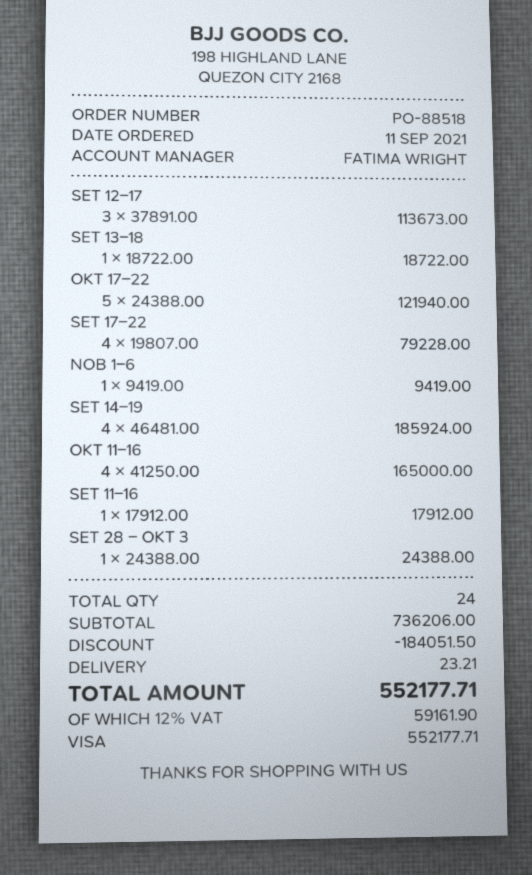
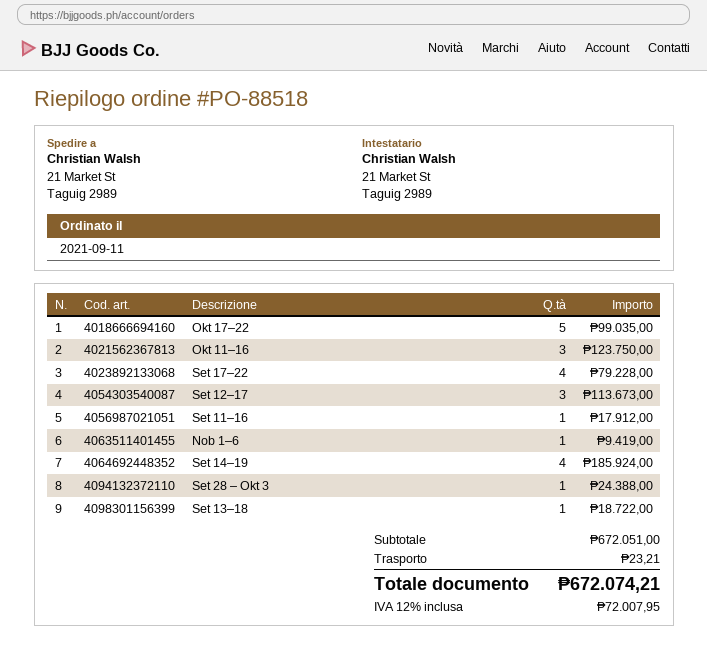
OKT 17–22: 5 for 121940.00 -> 5 for 99035.00
OKT 11–16: 4 for 165000.00 -> 3 for 123750.00
subtotal: 736206.00 -> 672051.00
discount: 184051.50 -> none
tax: 12% = 59161.90 -> 12% = 72007.95
total: 552177.71 -> 672074.21

